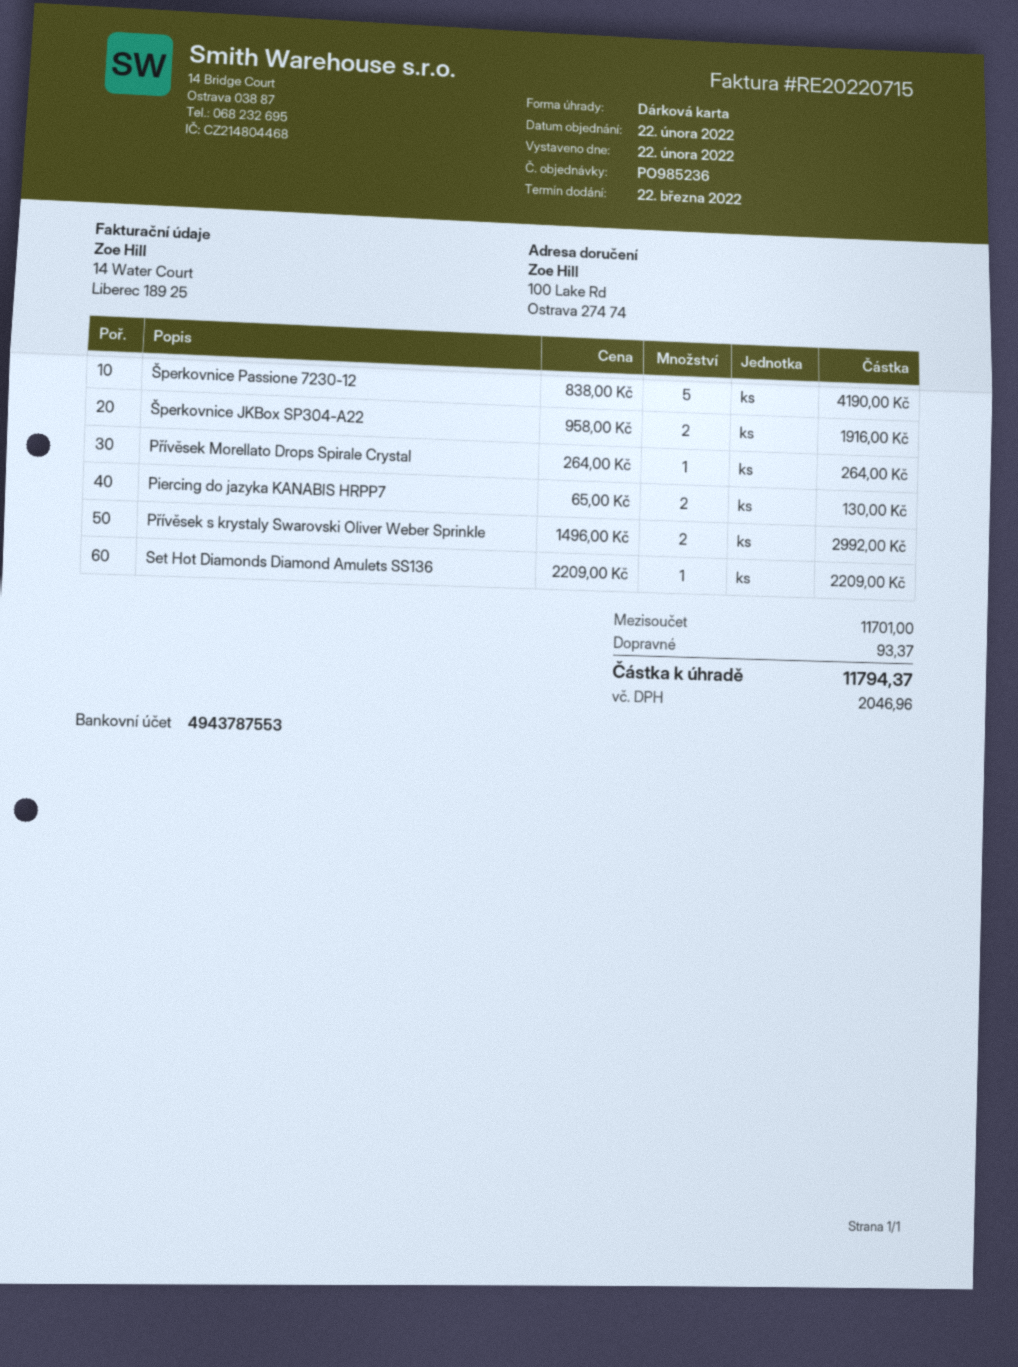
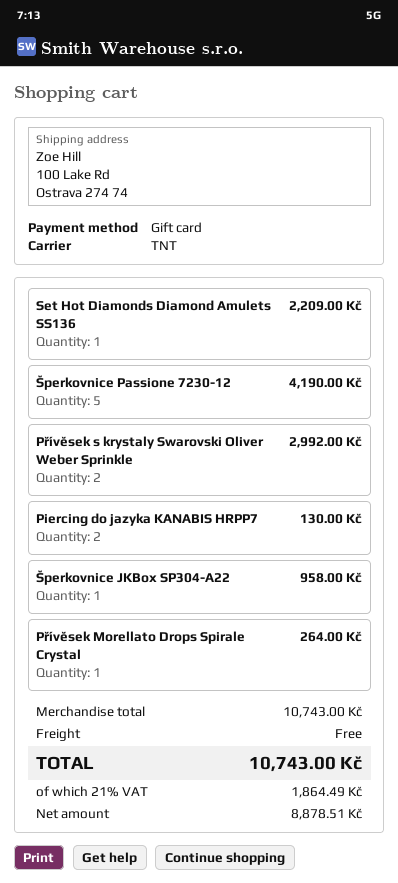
Šperkovnice JKBox SP304-A22: 2 for 1916.00 -> 1 for 958.00
subtotal: 11701.00 -> 10743.00
shipping: 93.37 -> 0.00
tax: 2046.96 -> 1864.49
total: 11794.37 -> 10743.00

